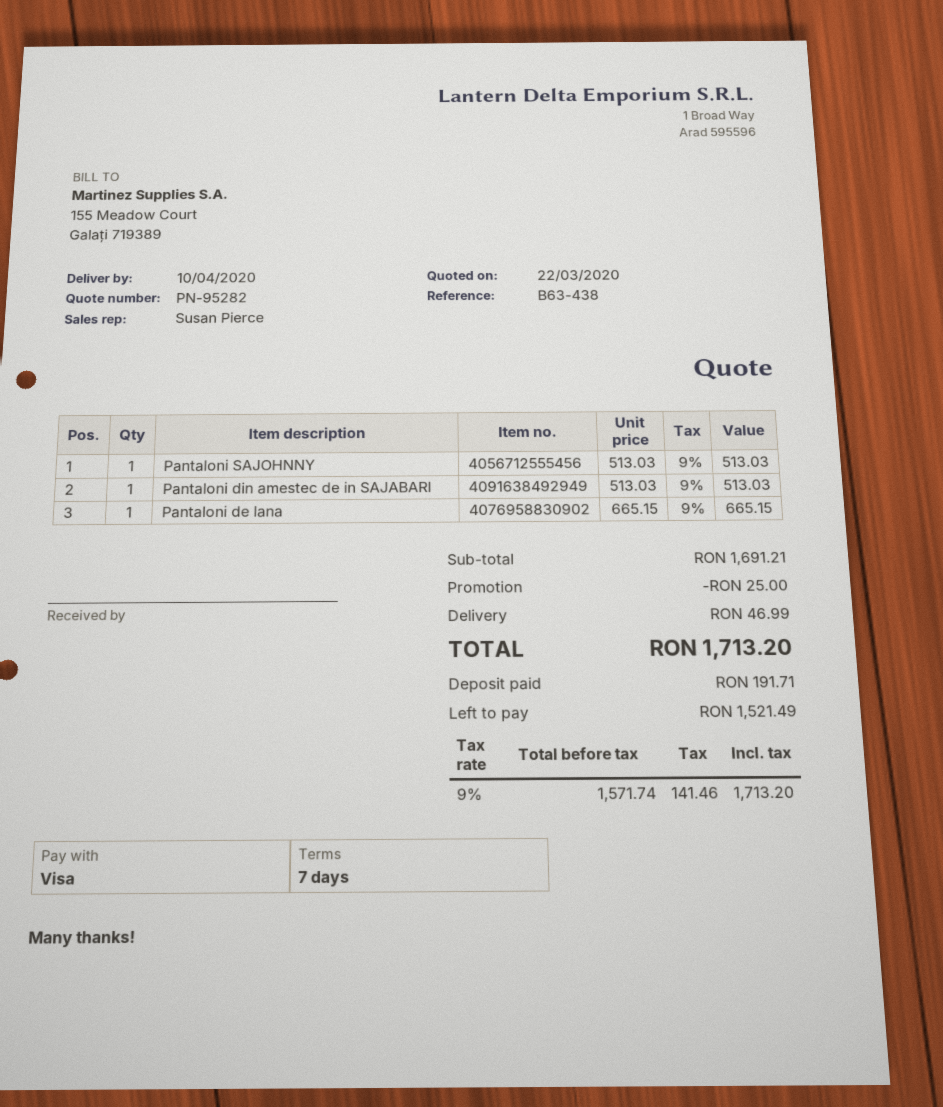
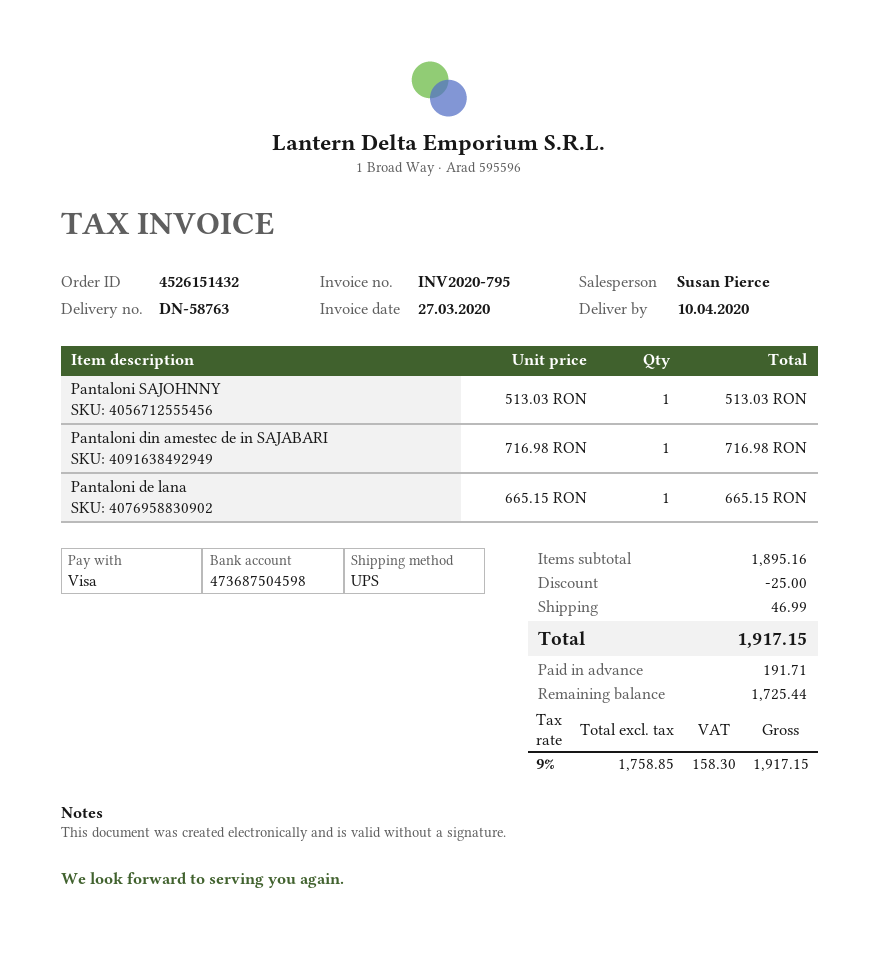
Pantaloni din amestec de in SAJABARI: 1 x 513.03 = 513.03 -> 1 x 716.98 = 716.98
subtotal: 1691.21 -> 1895.16
net: 1571.74 -> 1758.85
tax: 9% = 141.46 -> 9% = 158.30
total: 1713.20 -> 1917.15
balance: 1521.49 -> 1725.44

